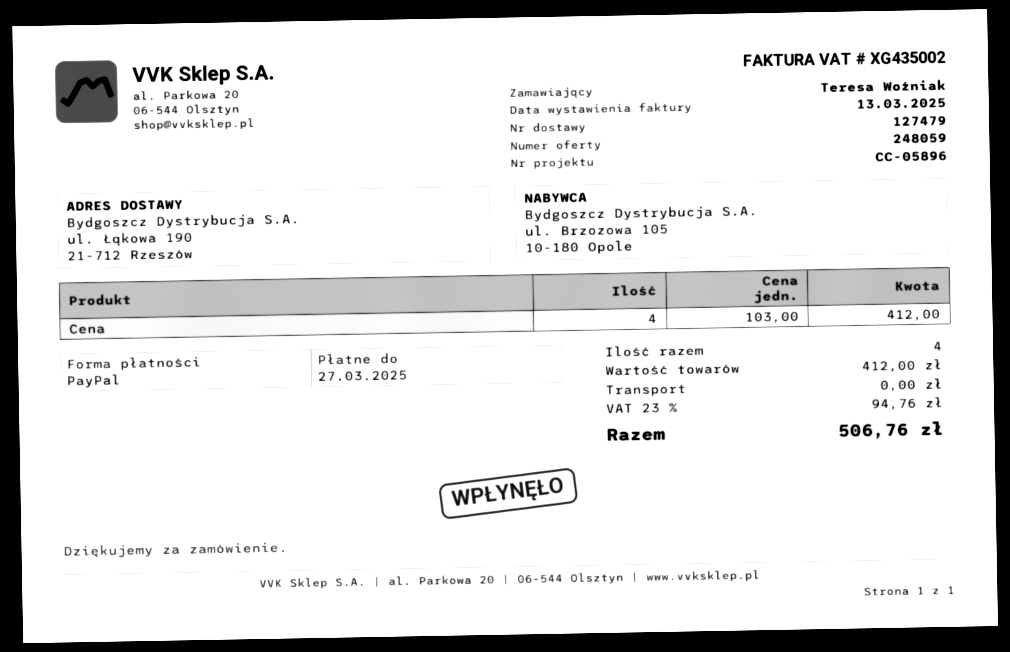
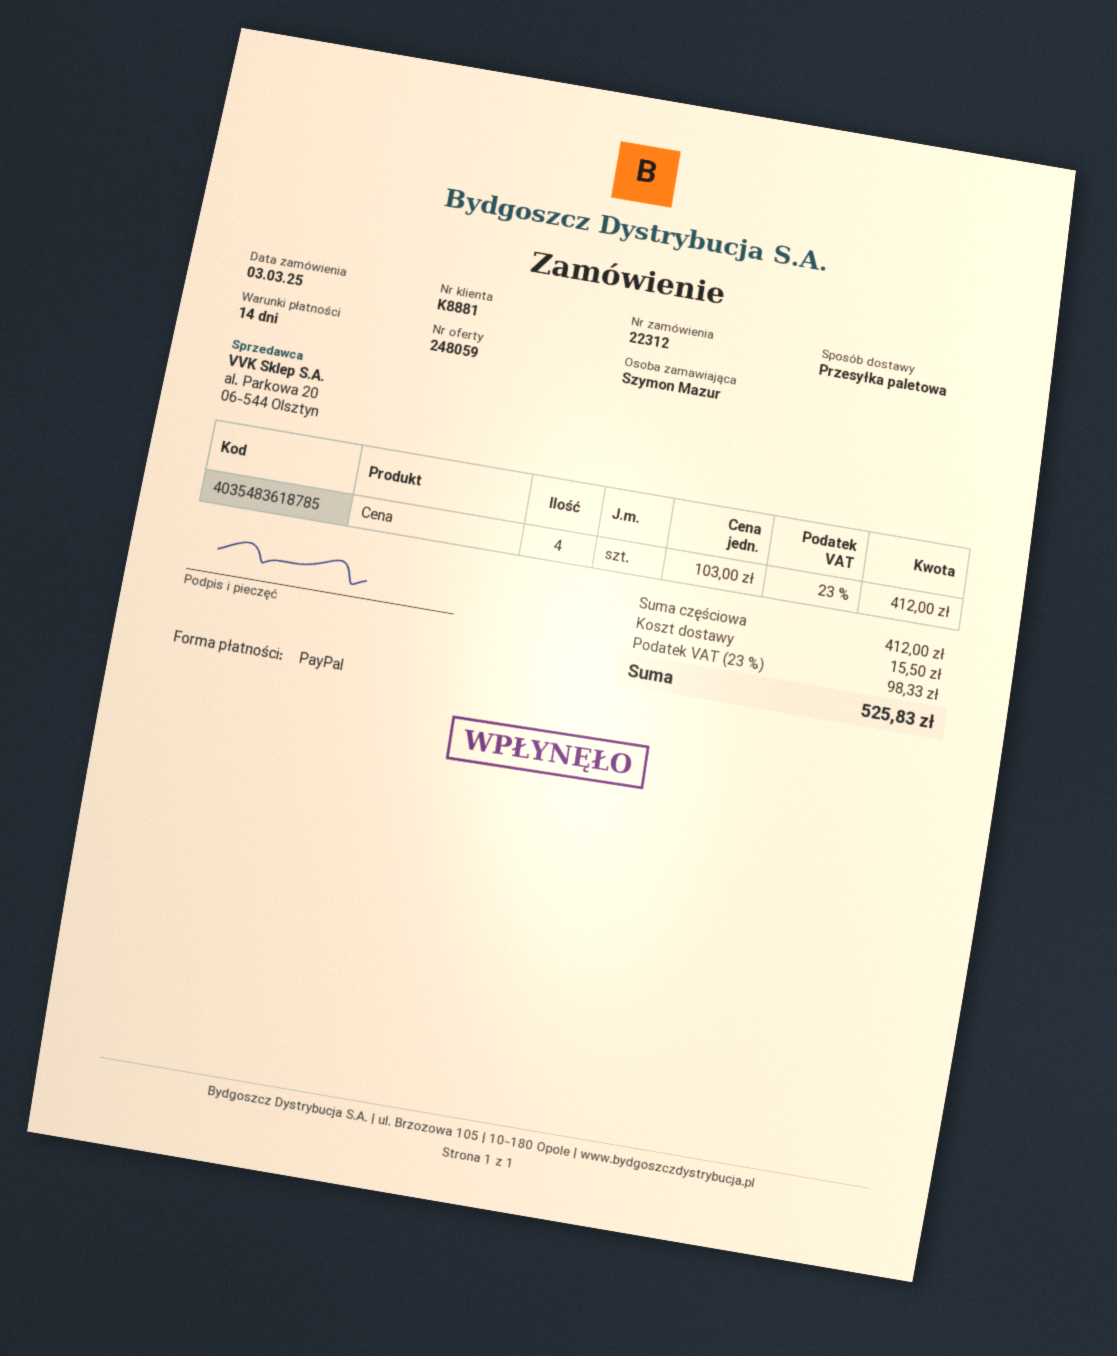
ordered by: Teresa Woźniak -> Szymon Mazur
shipping: 0.00 -> 15.50
tax: 23% = 94.76 -> 23% = 98.33
total: 506.76 -> 525.83

